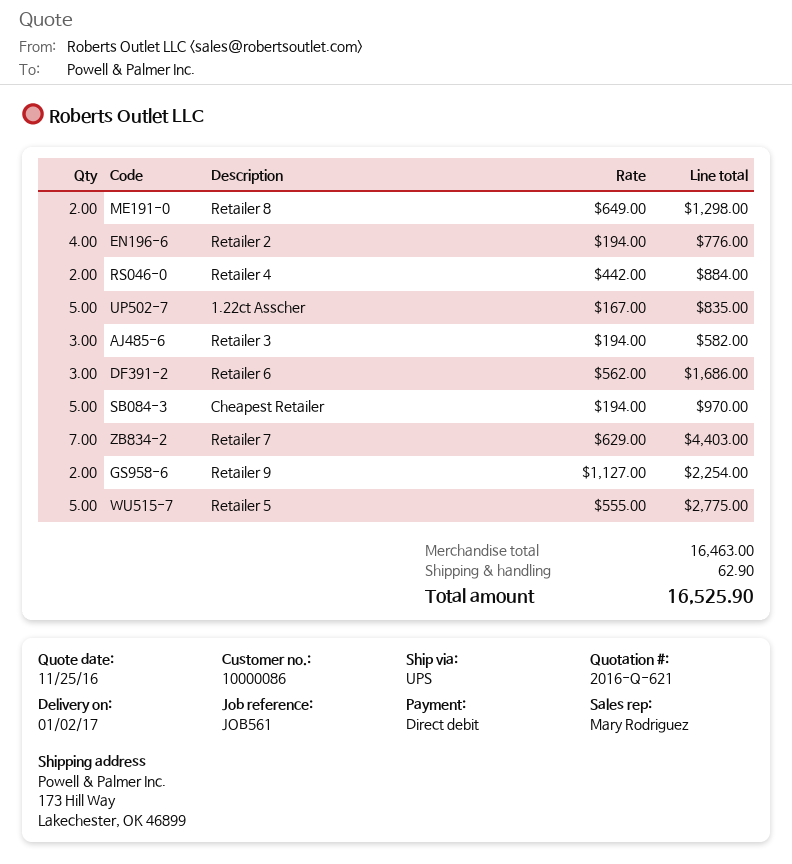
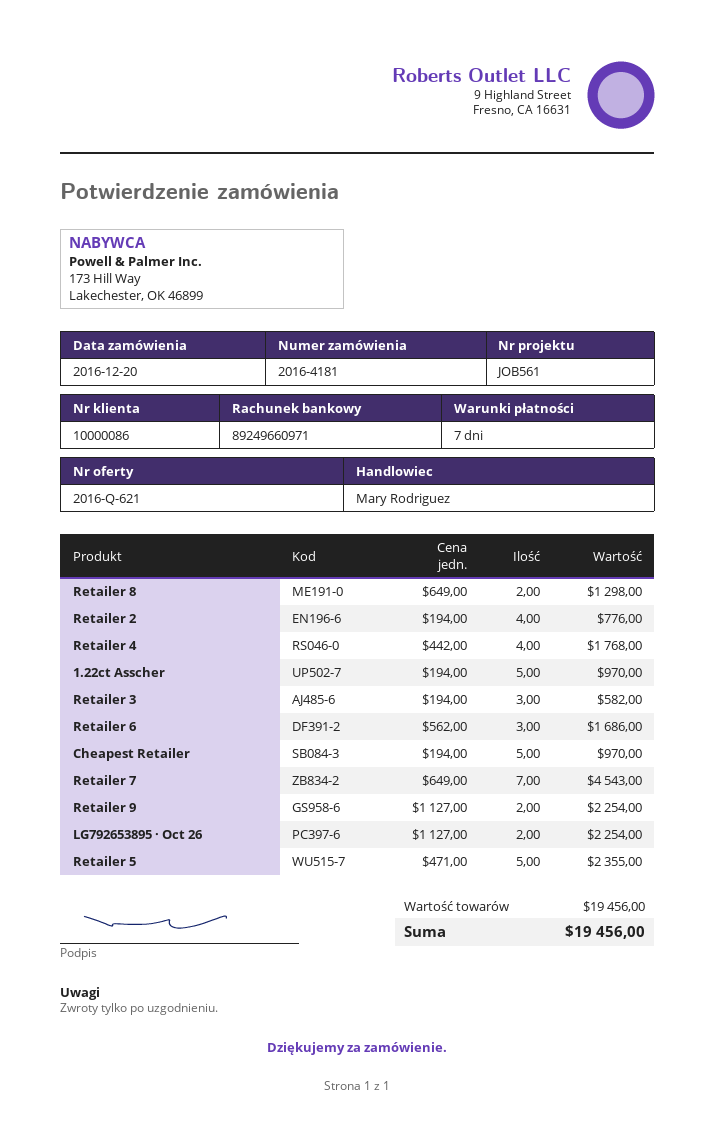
Retailer 4: 2 x 442.00 = 884.00 -> 4 x 442.00 = 1768.00
1.22ct Asscher: 5 x 167.00 = 835.00 -> 5 x 194.00 = 970.00
Retailer 7: 7 x 629.00 = 4403.00 -> 7 x 649.00 = 4543.00
Retailer 5: 5 x 555.00 = 2775.00 -> 5 x 471.00 = 2355.00
LG792653895 · Oct 26: none -> 2 x 1127.00 = 2254.00
subtotal: 16463.00 -> 19456.00
shipping: 62.90 -> none
total: 16525.90 -> 19456.00

